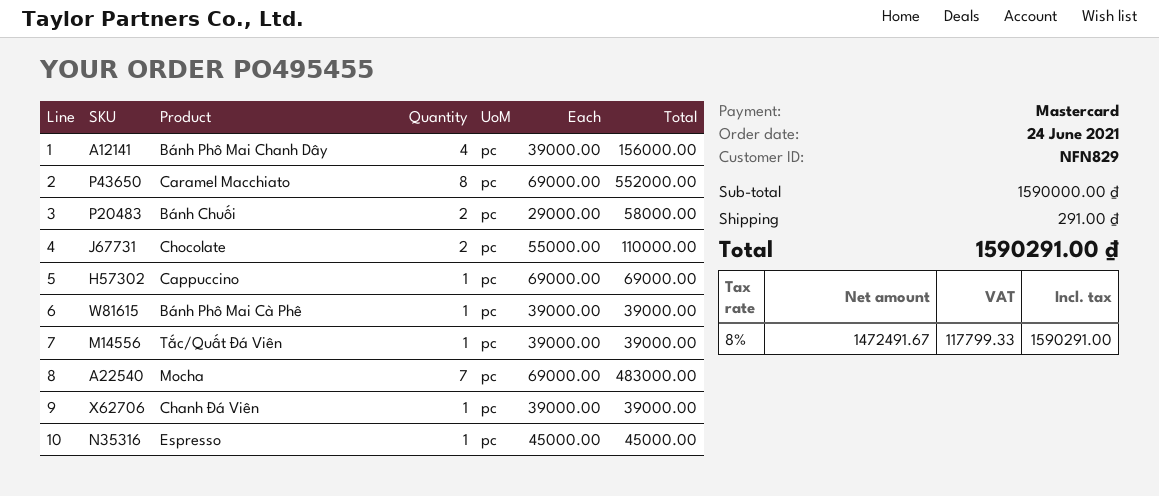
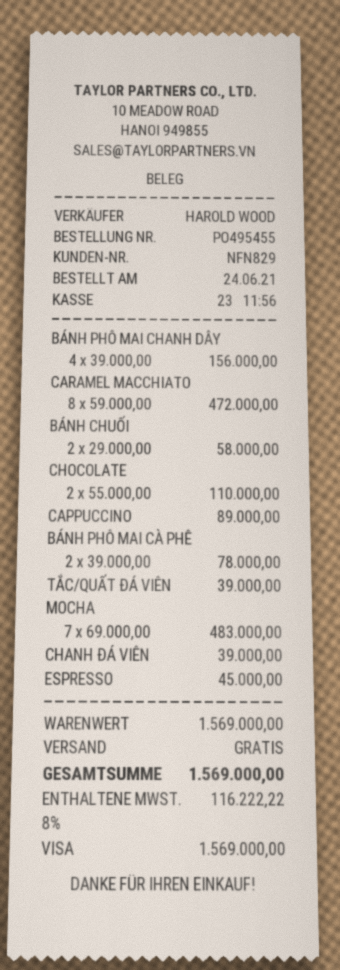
payment method: Mastercard -> Visa
Caramel Macchiato: 8 x 69000.00 = 552000.00 -> 8 x 59000.00 = 472000.00
Cappuccino: 1 x 69000.00 = 69000.00 -> 1 x 89000.00 = 89000.00
Bánh Phô Mai Cà Phê: 1 x 39000.00 = 39000.00 -> 2 x 39000.00 = 78000.00
subtotal: 1590000.00 -> 1569000.00
shipping: 291.00 -> 0.00
tax: 8% = 117799.33 -> 8% = 116222.22
total: 1590291.00 -> 1569000.00

